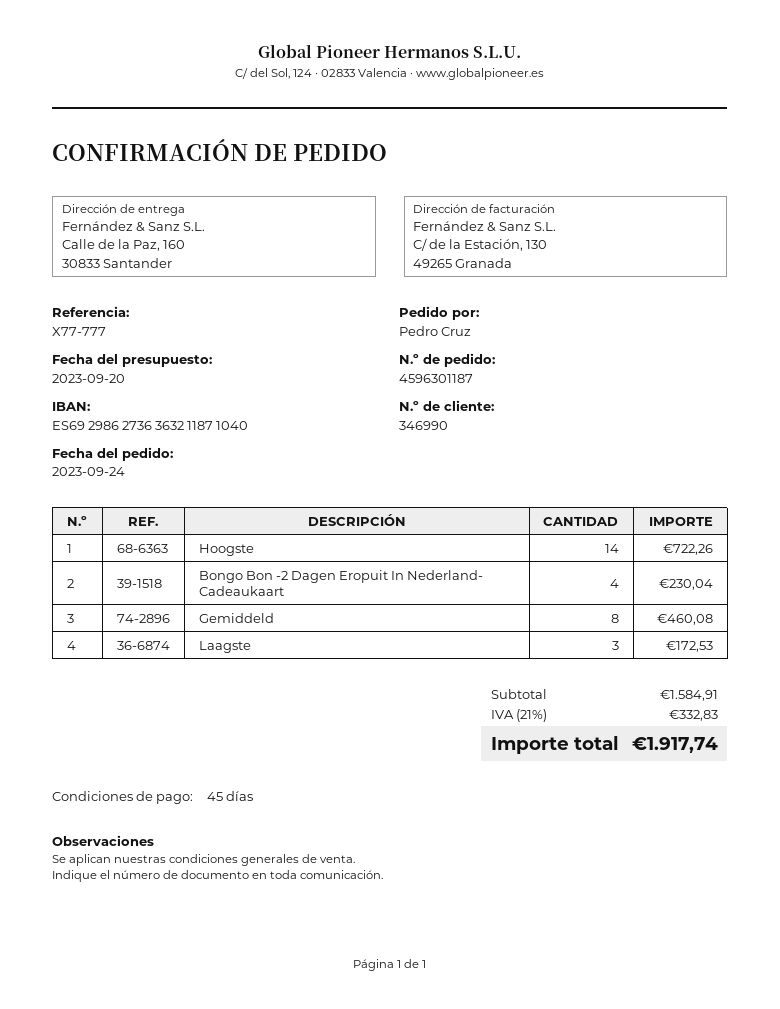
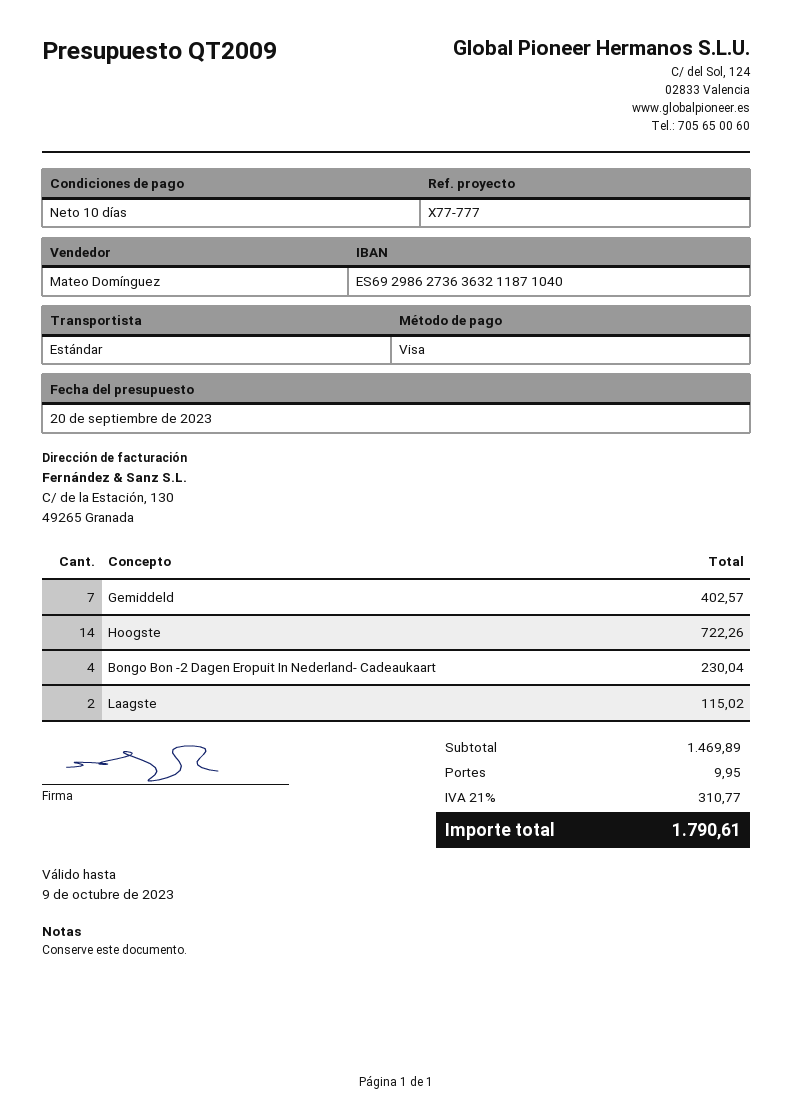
payment terms: 45 days -> 10 days
Gemiddeld: 8 for 460.08 -> 7 for 402.57
Laagste: 3 for 172.53 -> 2 for 115.02
subtotal: 1584.91 -> 1469.89
shipping: none -> 9.95
tax: 21% = 332.83 -> 21% = 310.77
total: 1917.74 -> 1790.61

